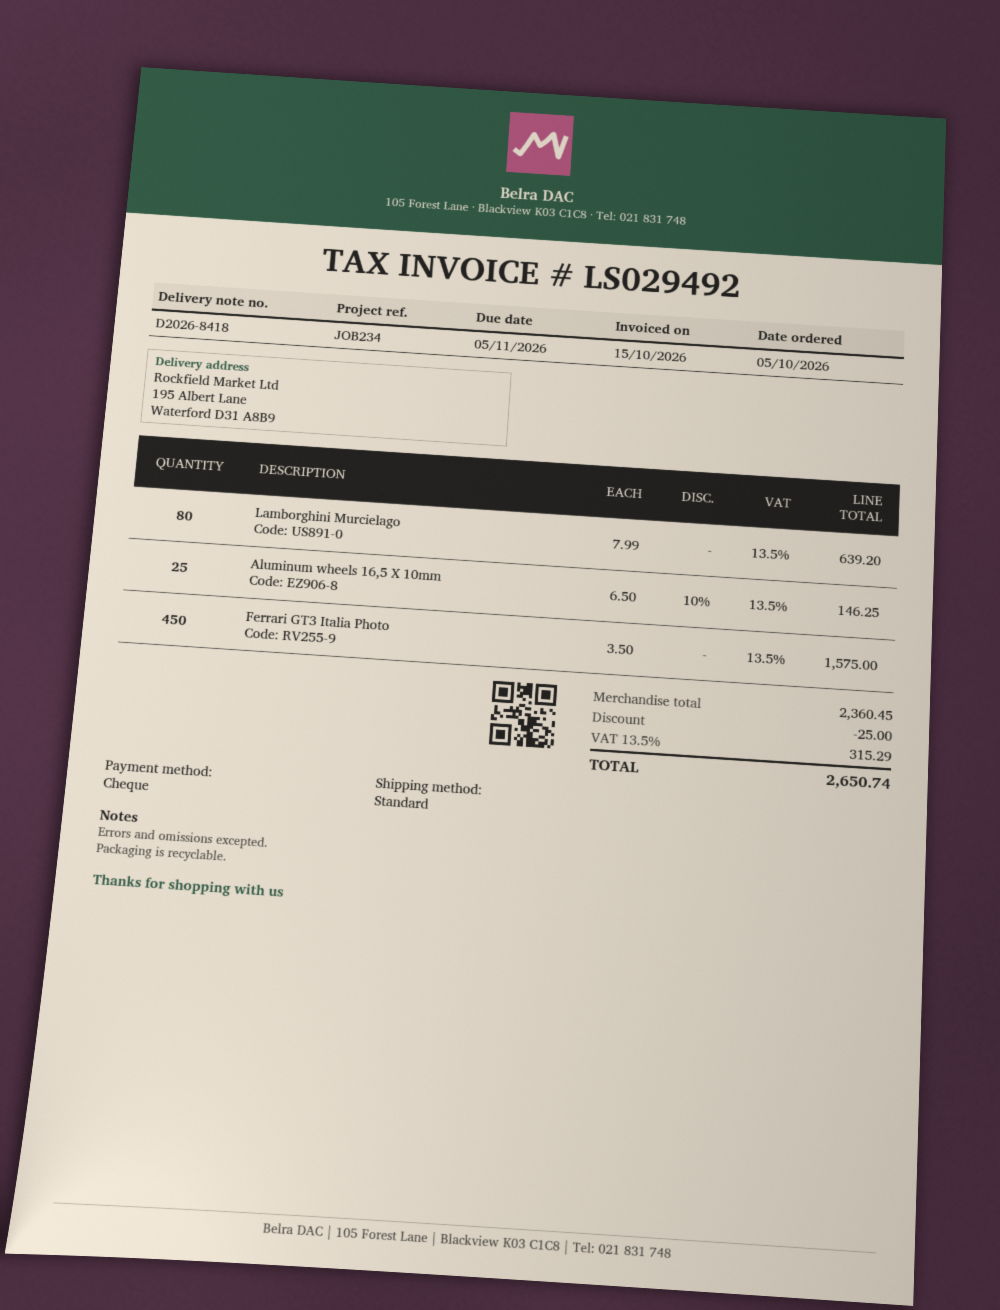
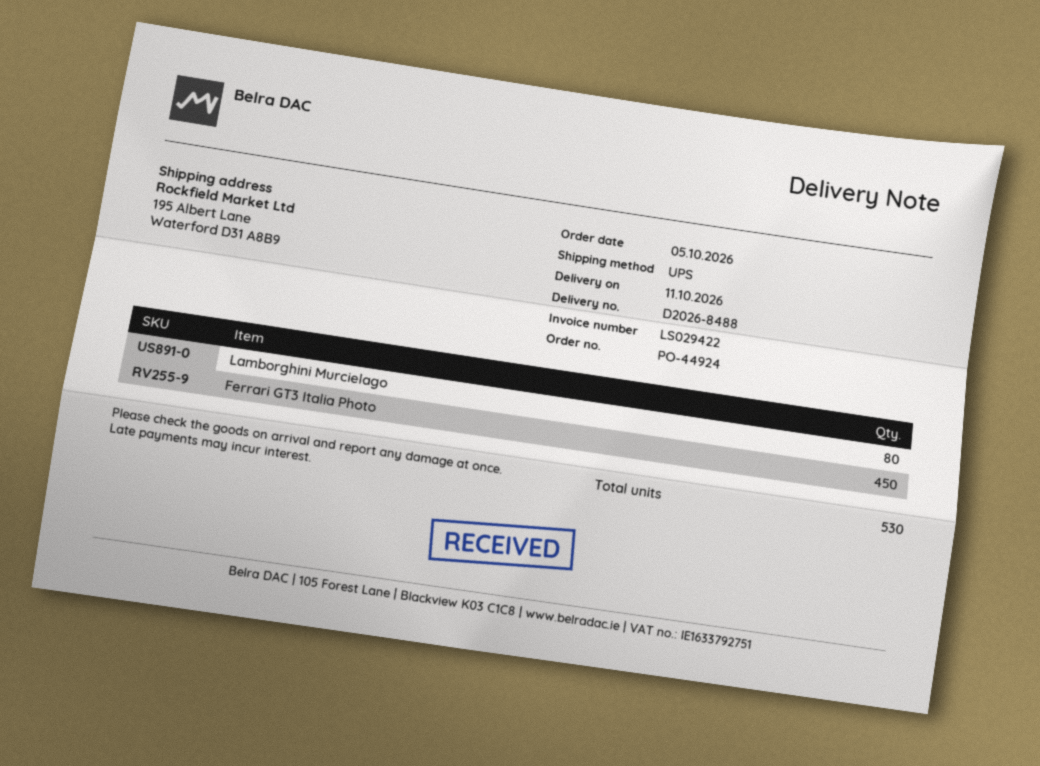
delivery note number: D2026-8418 -> D2026-8488
invoice number: LS029492 -> LS029422
shipping method: standard -> UPS
Aluminum wheels 16,5 X 10mm: 25 -> none

